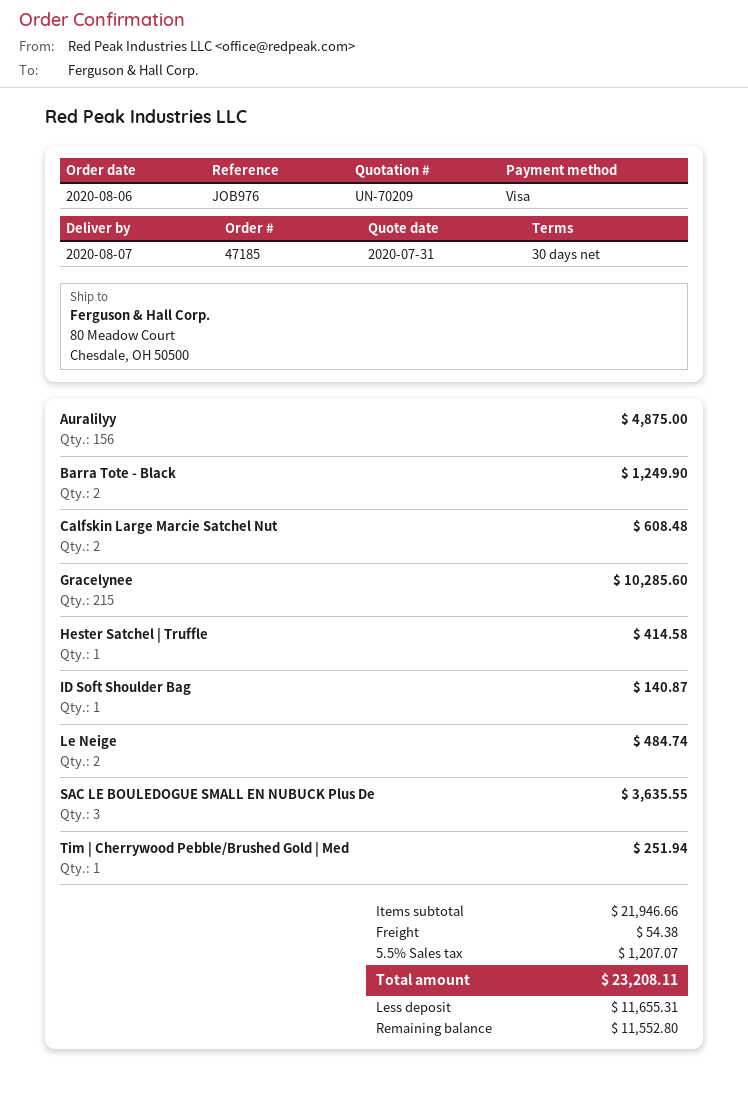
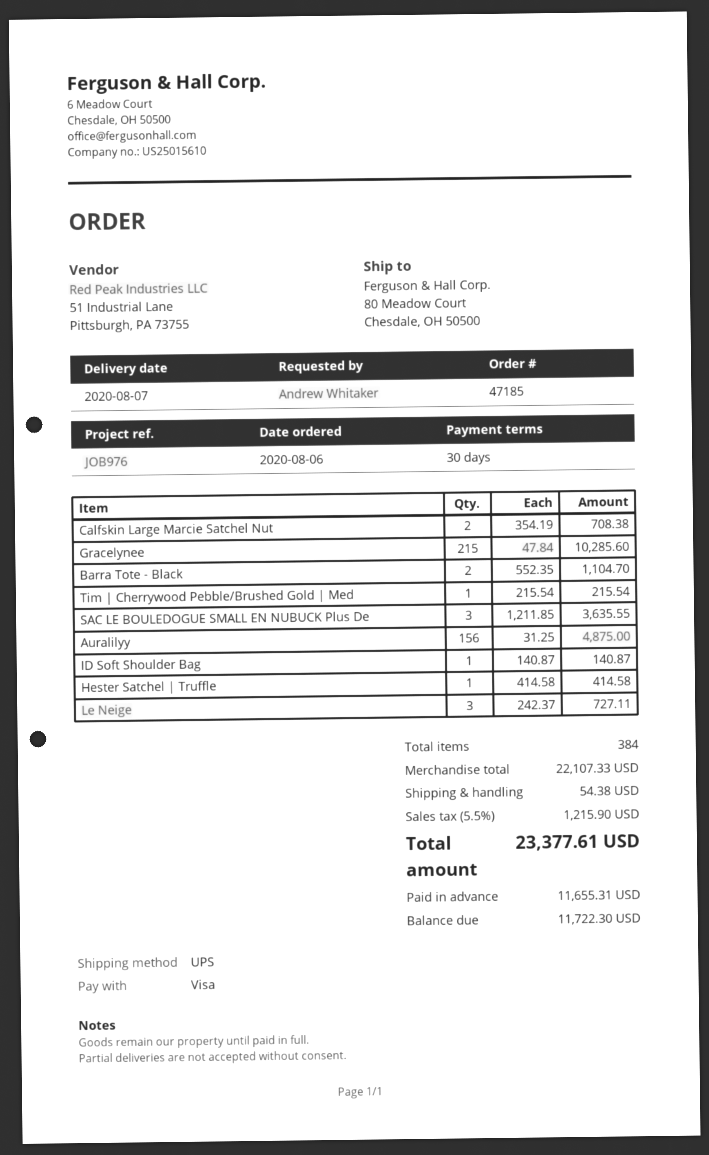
Barra Tote - Black: 2 for 1249.90 -> 2 for 1104.70
Calfskin Large Marcie Satchel Nut: 2 for 608.48 -> 2 for 708.38
Le Neige: 2 for 484.74 -> 3 for 727.11
Tim | Cherrywood Pebble/Brushed Gold | Med: 1 for 251.94 -> 1 for 215.54
subtotal: 21946.66 -> 22107.33
tax: 5.5% = 1207.07 -> 5.5% = 1215.90
total: 23208.11 -> 23377.61
balance: 11552.80 -> 11722.30

